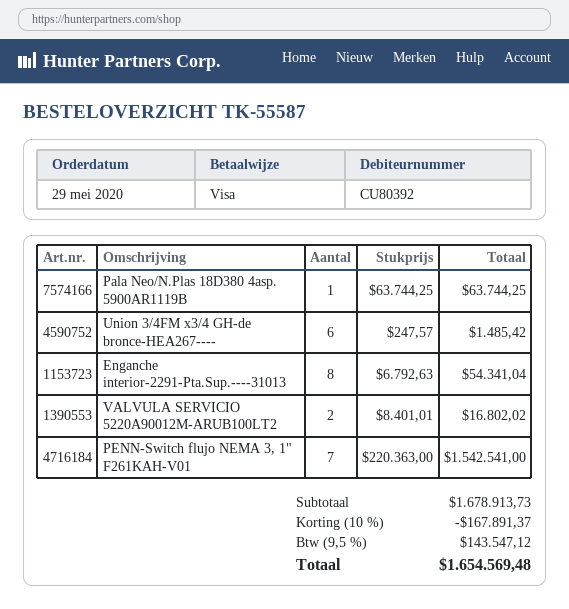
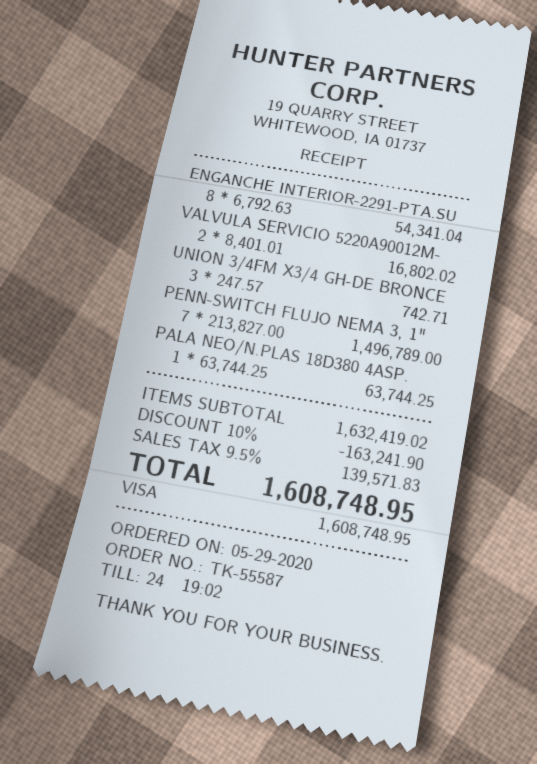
Union 3/4FM x3/4 GH-de bronce-HEA267----: 6 x 247.57 = 1485.42 -> 3 x 247.57 = 742.71
PENN-Switch flujo NEMA 3, 1" F261KAH-V01: 7 x 220363.00 = 1542541.00 -> 7 x 213827.00 = 1496789.00
subtotal: 1678913.73 -> 1632419.02
discount: 10% = 167891.37 -> 10% = 163241.90
tax: 9.5% = 143547.12 -> 9.5% = 139571.83
total: 1654569.48 -> 1608748.95

